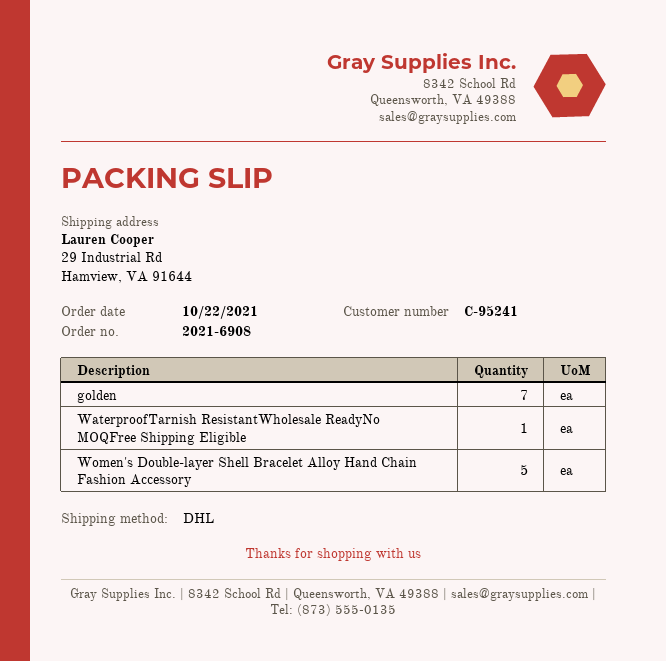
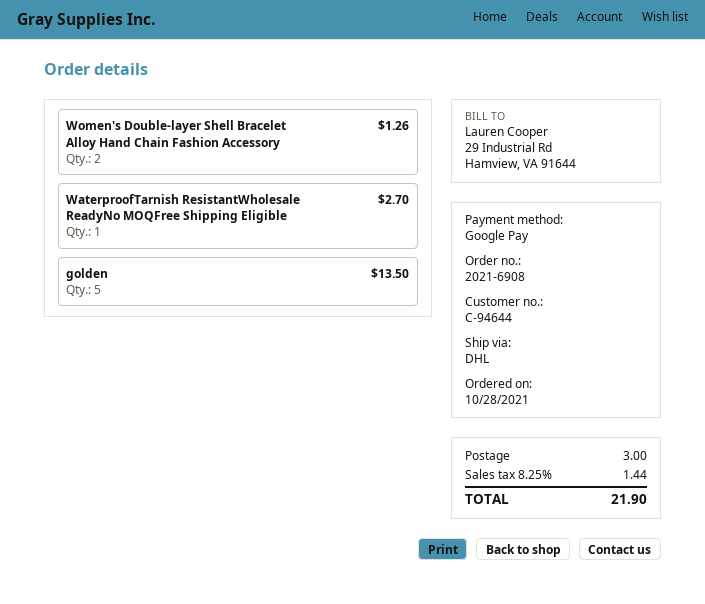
order date: 2021-10-22 -> 2021-10-28
customer number: C-95241 -> C-94644
golden: 7 -> 5
Women's Double-layer Shell Bracelet Alloy Hand Chain Fashion Accessory: 5 -> 2

